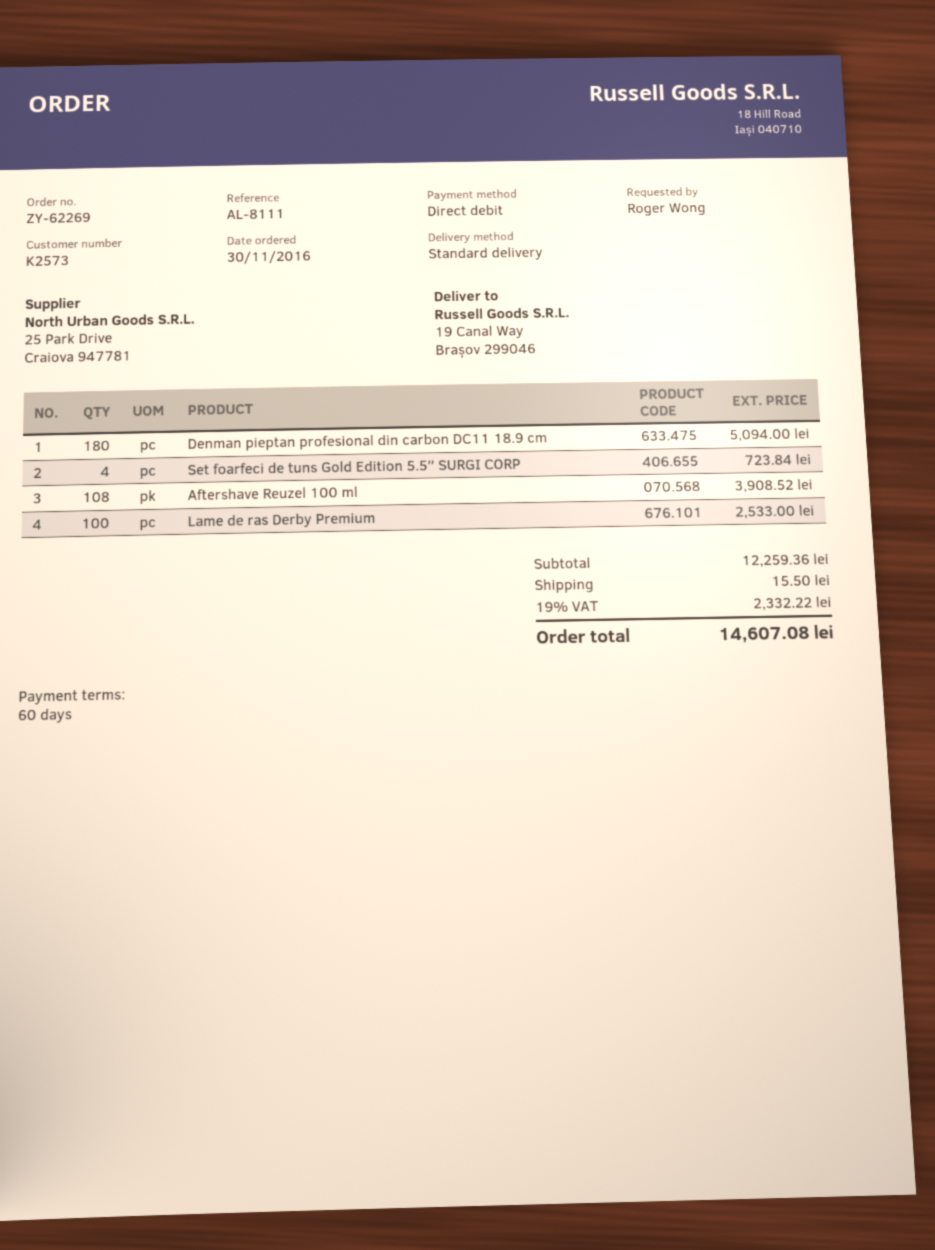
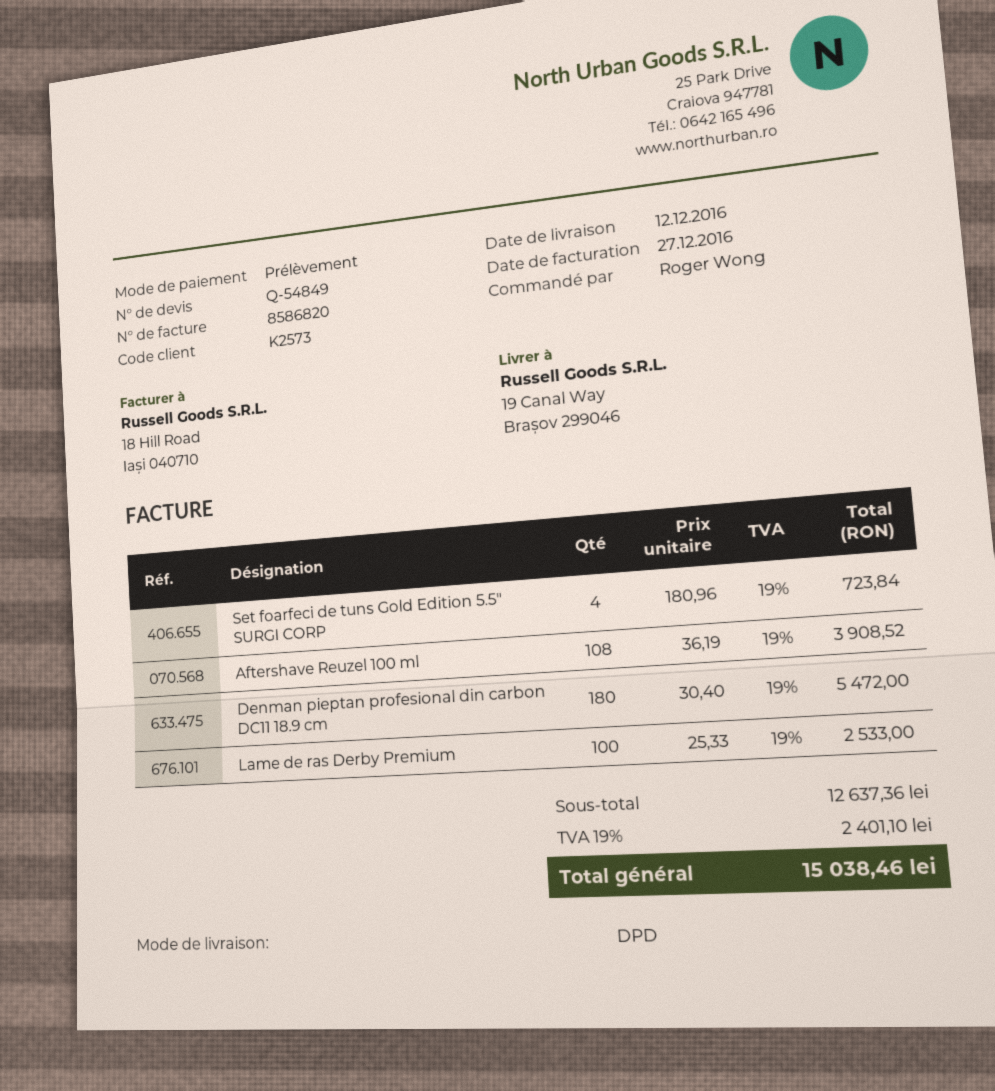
shipping method: standard -> DPD
Denman pieptan profesional din carbon DC11 18.9 cm: 180 for 5094.00 -> 180 for 5472.00
subtotal: 12259.36 -> 12637.36
shipping: 15.50 -> none
tax: 19% = 2332.22 -> 19% = 2401.10
total: 14607.08 -> 15038.46

